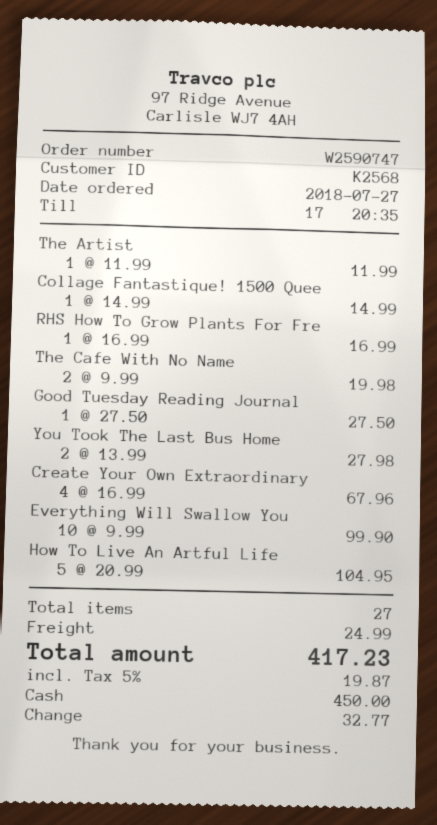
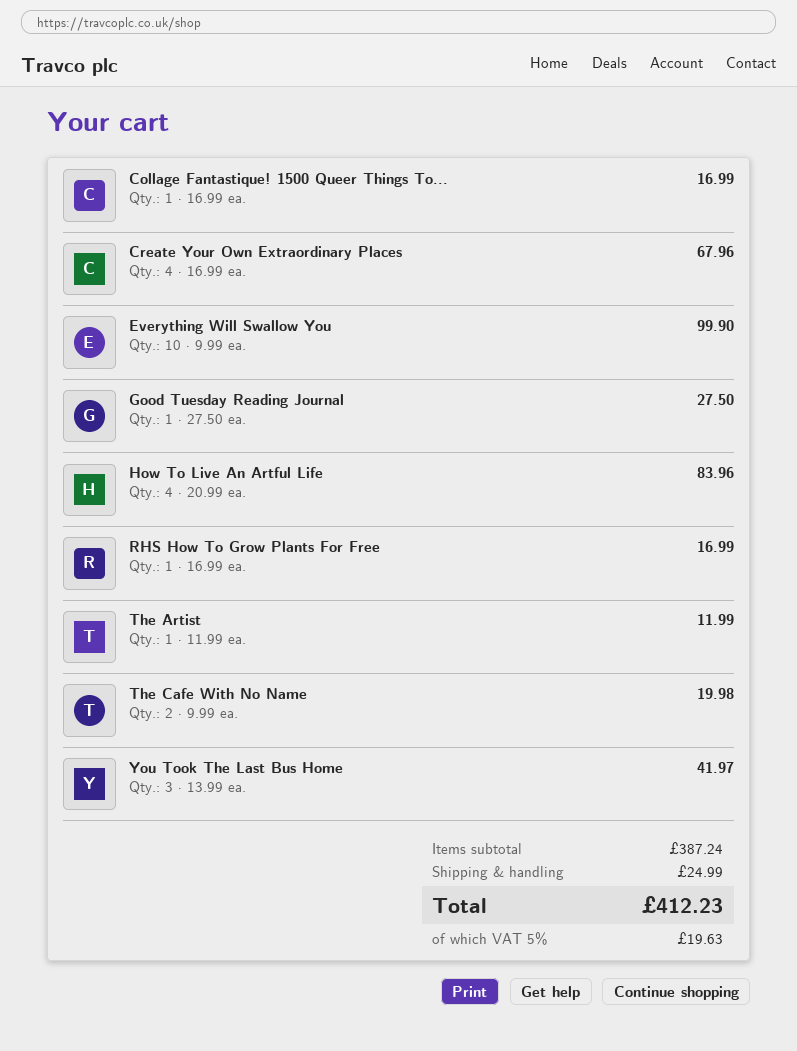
Collage Fantastique! 1500 Quee: 1 x 14.99 = 14.99 -> 1 x 16.99 = 16.99
You Took The Last Bus Home: 2 x 13.99 = 27.98 -> 3 x 13.99 = 41.97
How To Live An Artful Life: 5 x 20.99 = 104.95 -> 4 x 20.99 = 83.96
tax: 5% = 19.87 -> 5% = 19.63
total: 417.23 -> 412.23

